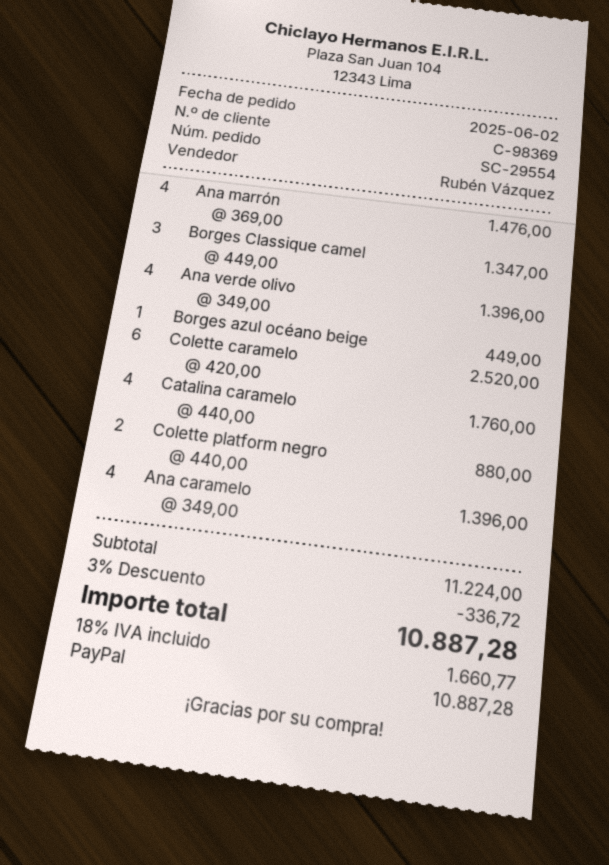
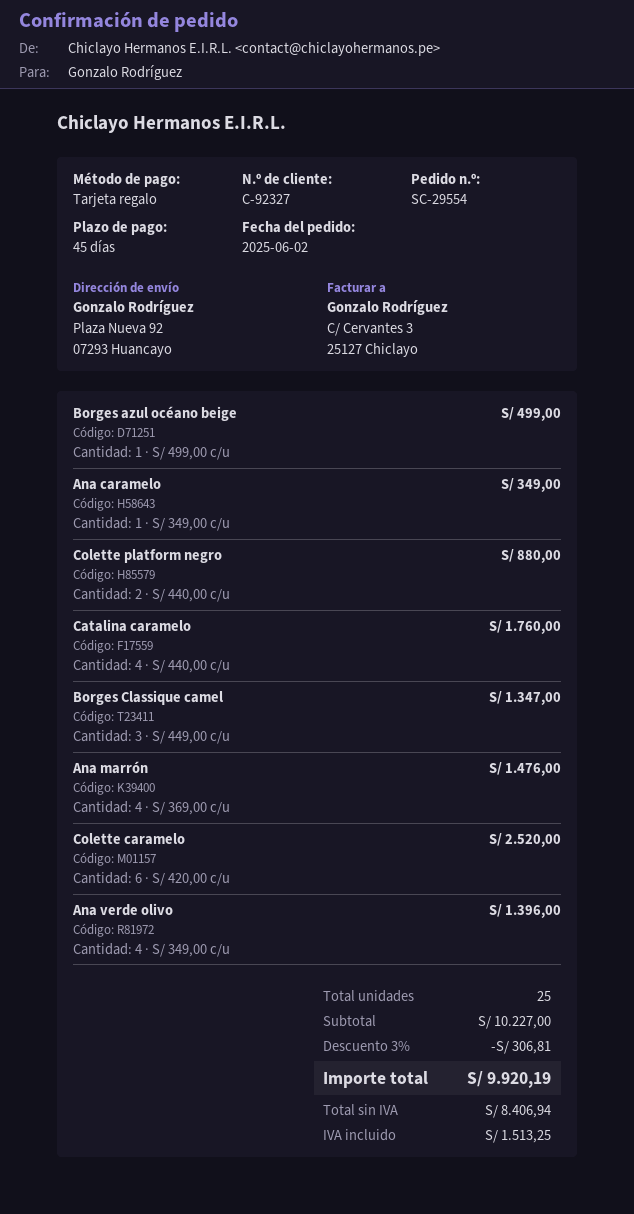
customer number: C-98369 -> C-92327
payment method: PayPal -> gift card
Borges azul océano beige: 1 x 449.00 = 449.00 -> 1 x 499.00 = 499.00
Ana caramelo: 4 x 349.00 = 1396.00 -> 1 x 349.00 = 349.00
subtotal: 11224.00 -> 10227.00
discount: 3% = 336.72 -> 3% = 306.81
tax: 1660.77 -> 1513.25
total: 10887.28 -> 9920.19

